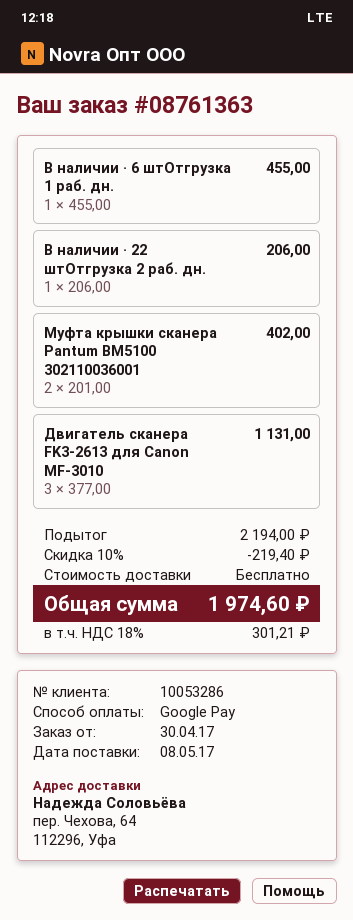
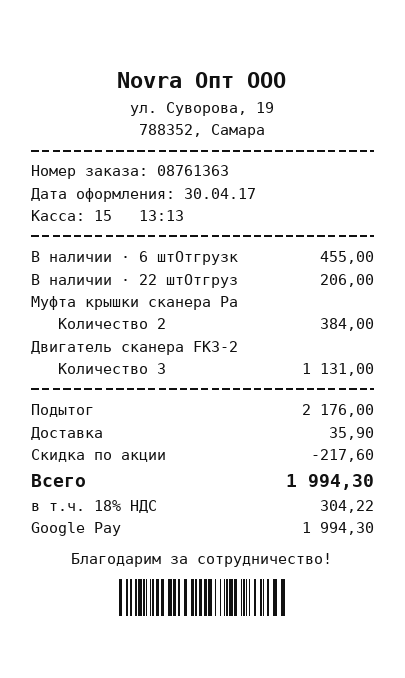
Муфта крышки сканера Pantum BM5100 302110036001: 2 for 402.00 -> 2 for 384.00
subtotal: 2194.00 -> 2176.00
discount: 219.40 -> 217.60
shipping: 0.00 -> 35.90
tax: 18% = 301.21 -> 18% = 304.22
total: 1974.60 -> 1994.30

